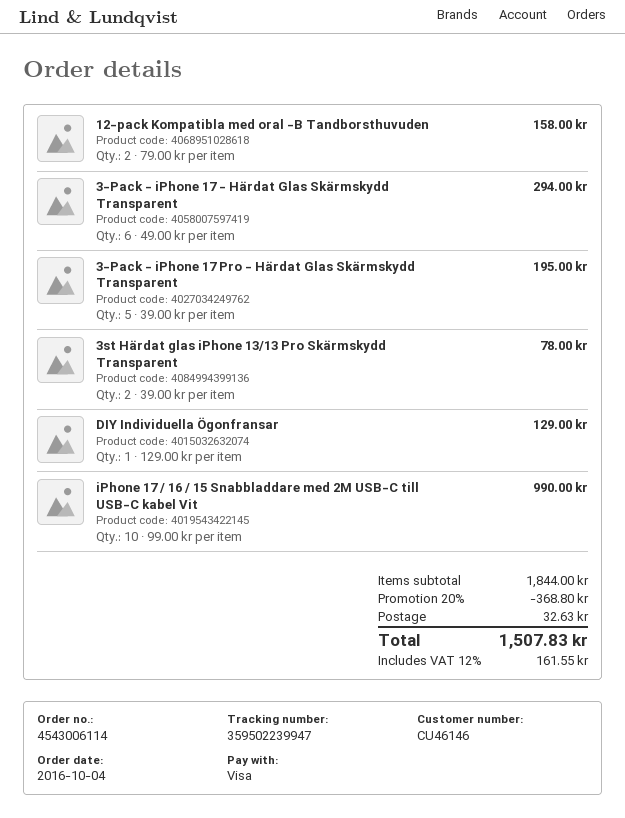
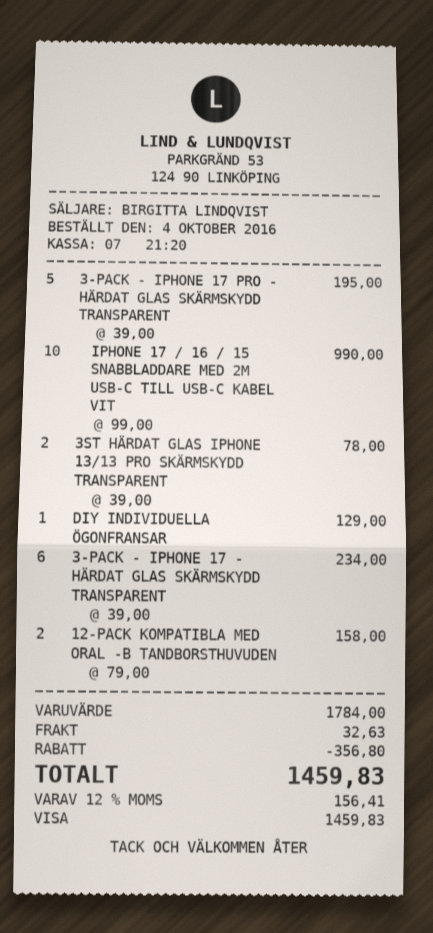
3-Pack - iPhone 17 - Härdat Glas Skärmskydd Transparent: 6 x 49.00 = 294.00 -> 6 x 39.00 = 234.00
subtotal: 1844.00 -> 1784.00
discount: 368.80 -> 356.80
tax: 12% = 161.55 -> 12% = 156.41
total: 1507.83 -> 1459.83

